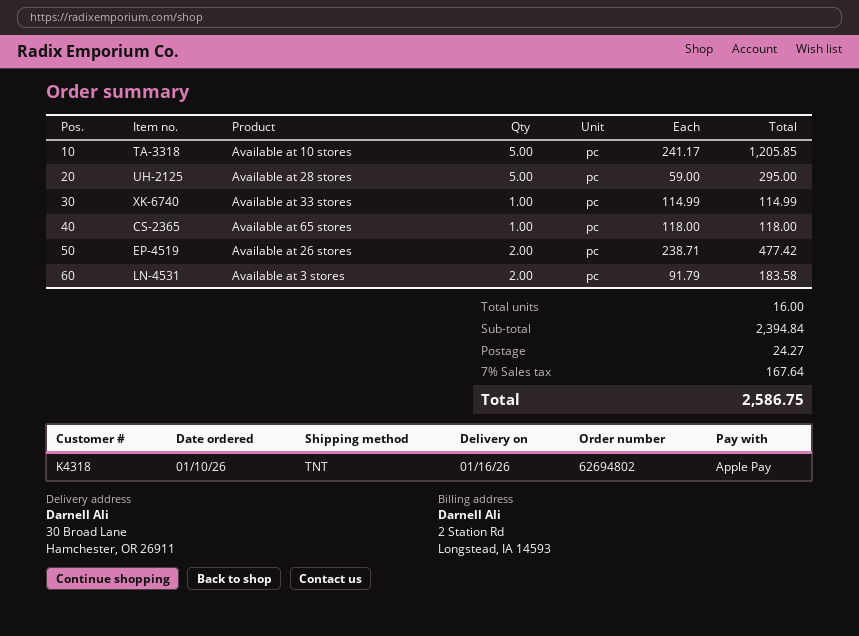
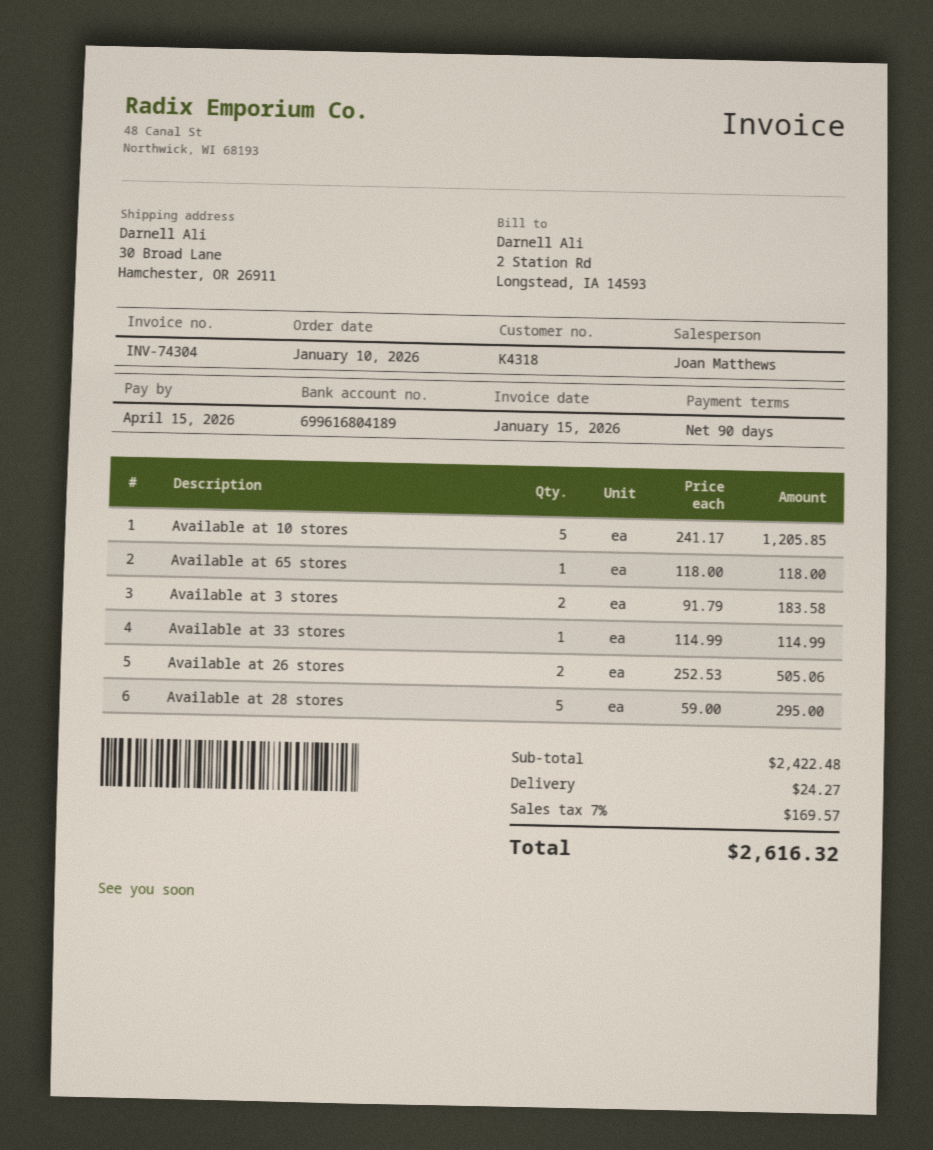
Available at 26 stores: 2 x 238.71 = 477.42 -> 2 x 252.53 = 505.06
subtotal: 2394.84 -> 2422.48
tax: 7% = 167.64 -> 7% = 169.57
total: 2586.75 -> 2616.32

